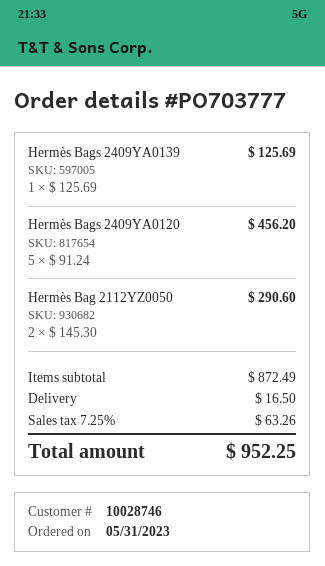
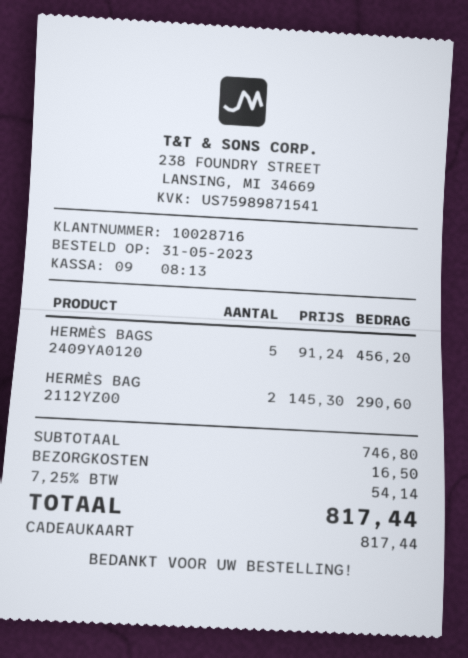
customer number: 10028746 -> 10028716
Hermès Bags 2409YA0139: 1 x 125.69 = 125.69 -> none
subtotal: 872.49 -> 746.80
tax: 7.25% = 63.26 -> 7.25% = 54.14
total: 952.25 -> 817.44

